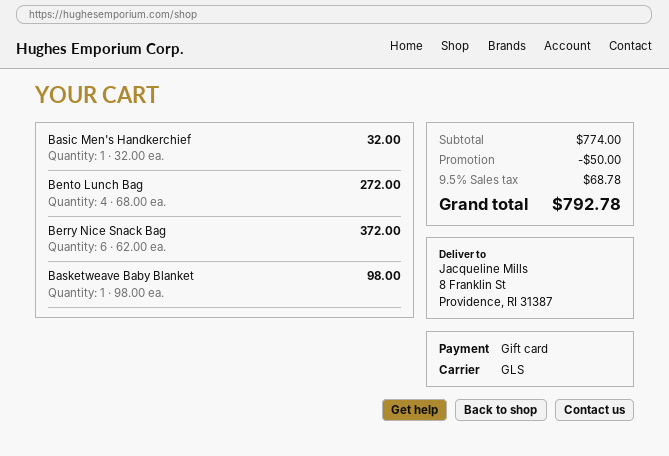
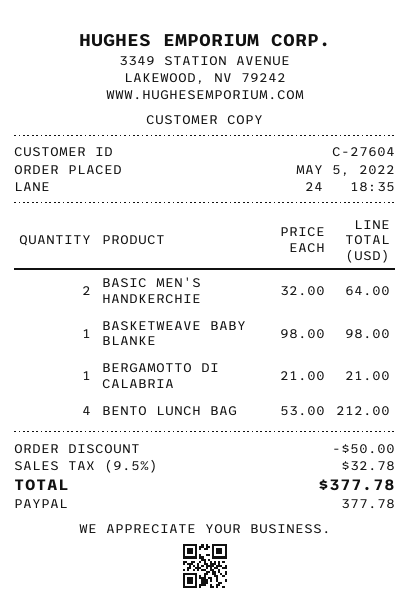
payment method: gift card -> PayPal
Basic Men's Handkerchief: 1 x 32.00 = 32.00 -> 2 x 32.00 = 64.00
Bento Lunch Bag: 4 x 68.00 = 272.00 -> 4 x 53.00 = 212.00
Berry Nice Snack Bag: 6 x 62.00 = 372.00 -> none
BERGAMOTTO DI CALABRIA: none -> 1 x 21.00 = 21.00
tax: 9.5% = 68.78 -> 9.5% = 32.78
total: 792.78 -> 377.78

